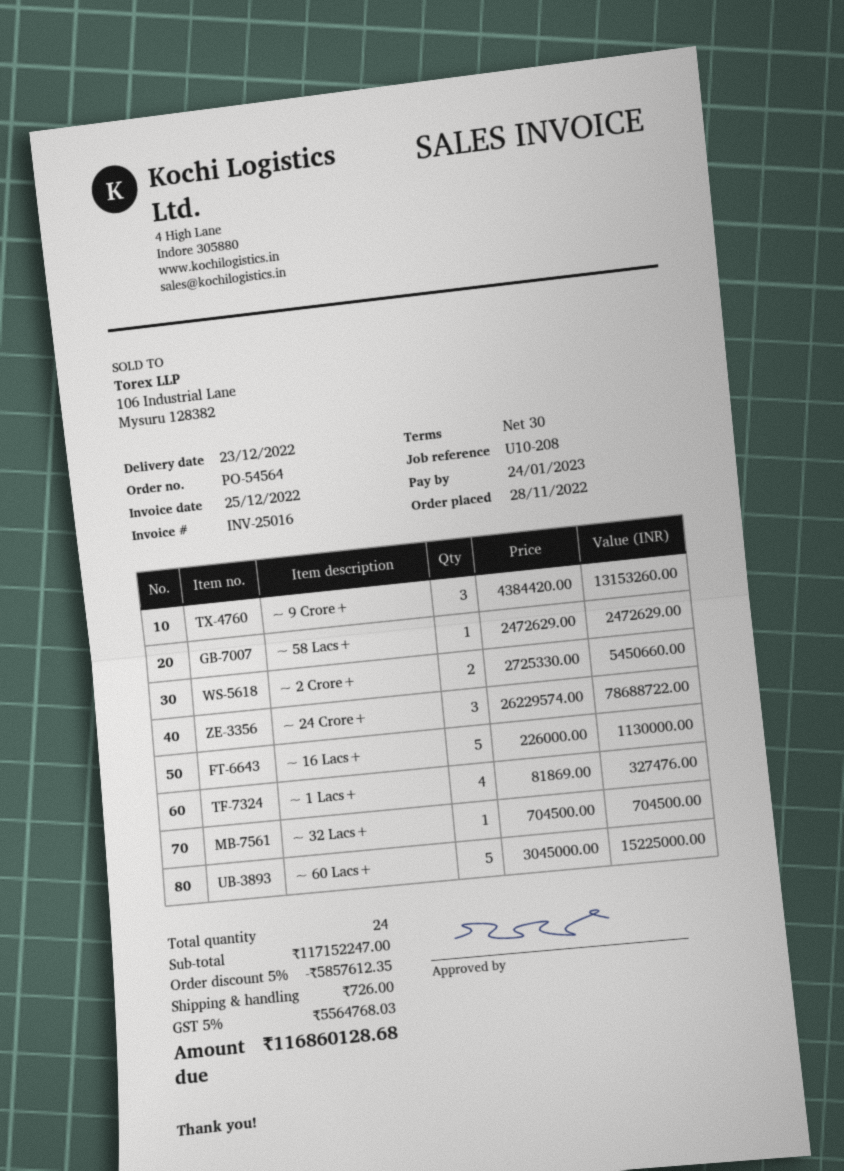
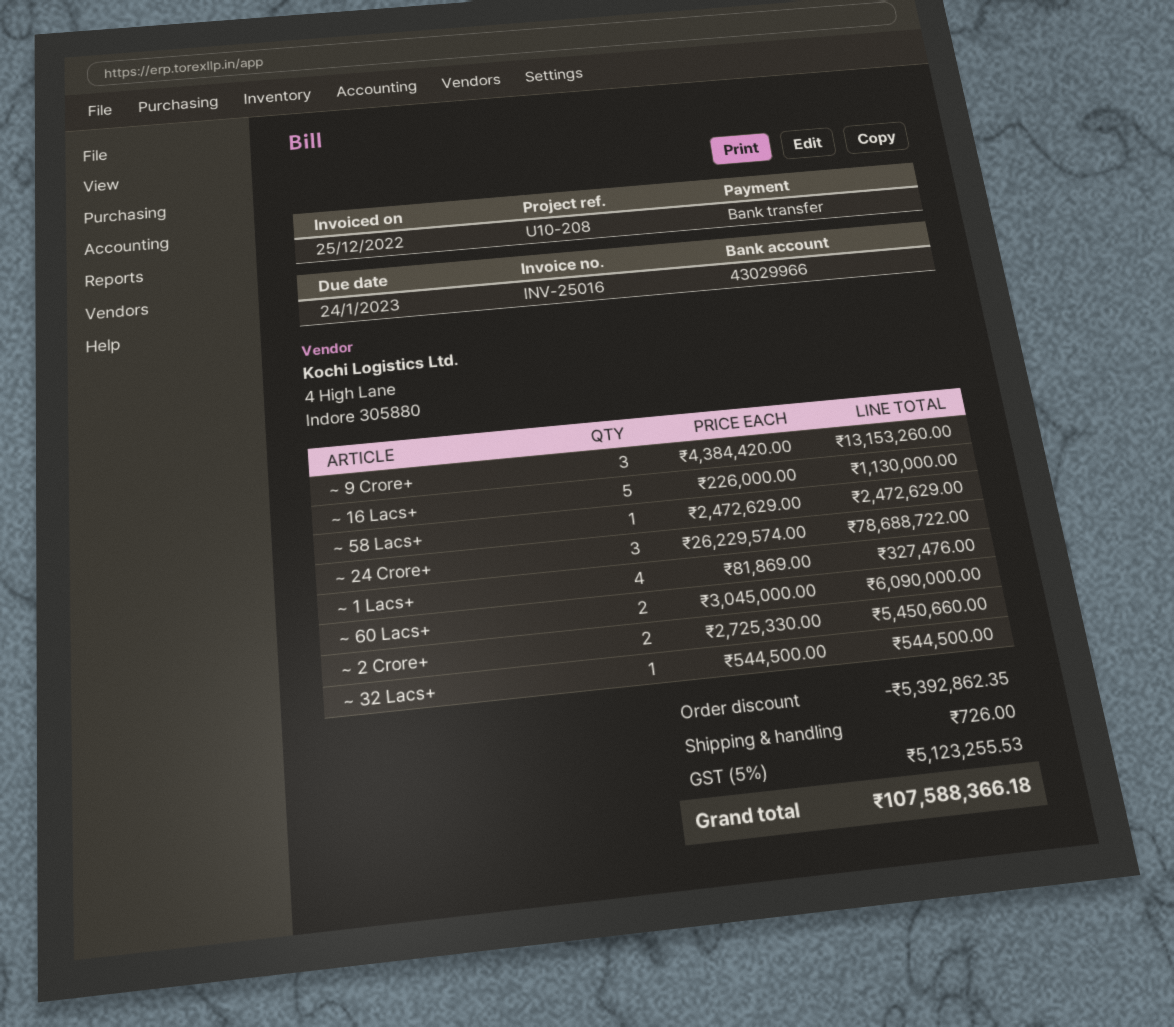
~ 32 Lacs+: 1 x 704500.00 = 704500.00 -> 1 x 544500.00 = 544500.00
~ 60 Lacs+: 5 x 3045000.00 = 15225000.00 -> 2 x 3045000.00 = 6090000.00
discount: 5857612.35 -> 5392862.35
tax: 5% = 5564768.03 -> 5% = 5123255.53
total: 116860128.68 -> 107588366.18

